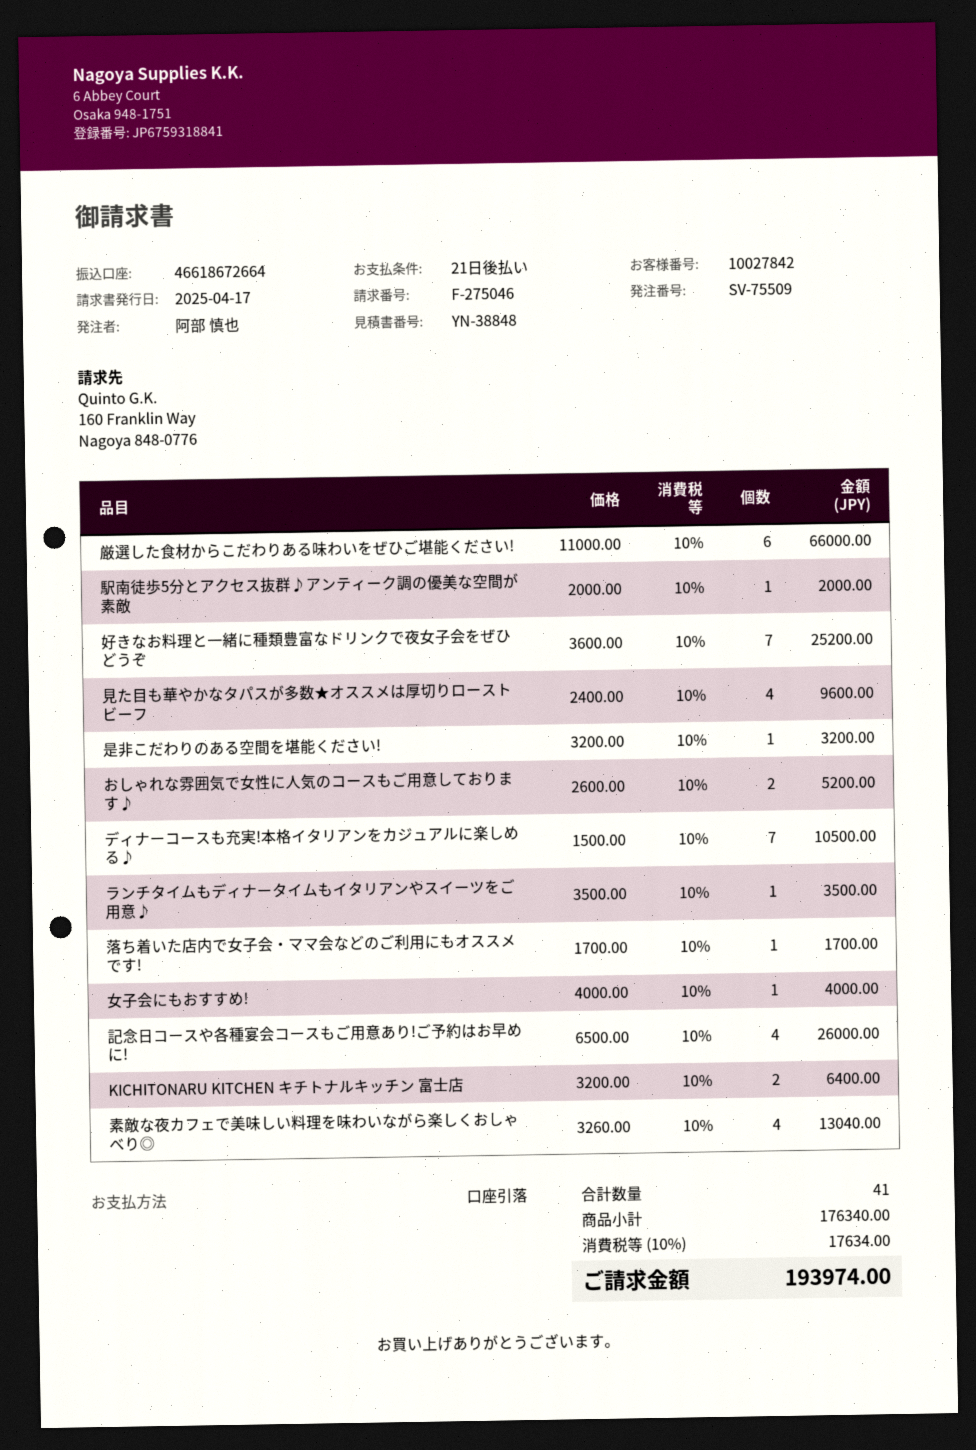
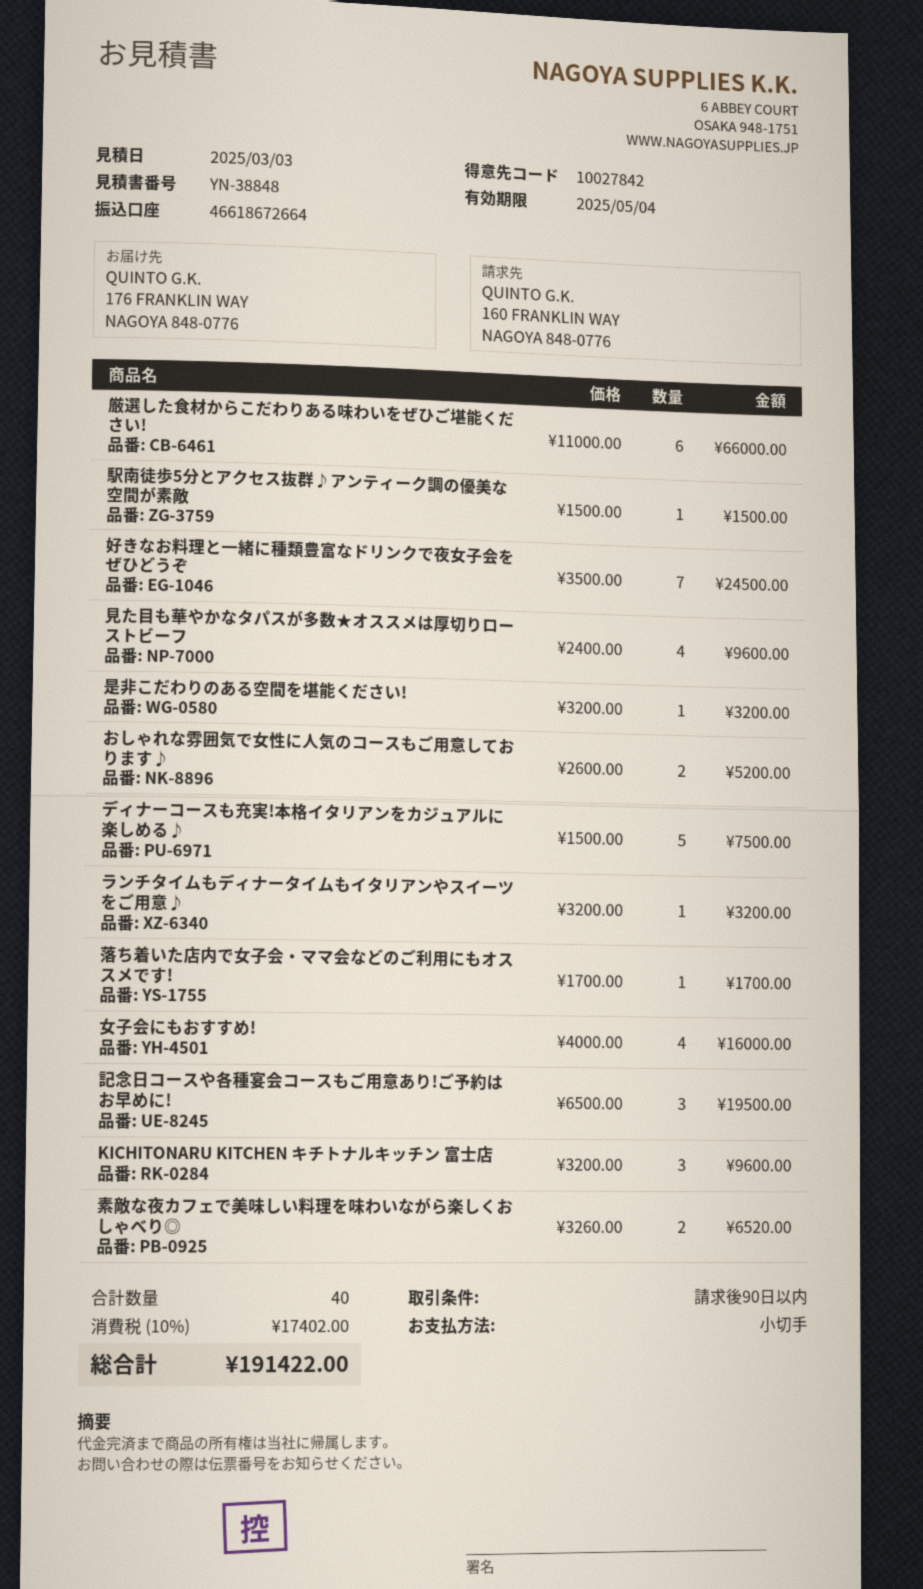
payment terms: 21 days -> 90 days
payment method: direct debit -> cheque
駅南徒歩5分とアクセス抜群♪アンティーク調の優美な空間が素敵: 1 x 2000.00 = 2000.00 -> 1 x 1500.00 = 1500.00
好きなお料理と一緒に種類豊富なドリンクで夜女子会をぜひどうぞ: 7 x 3600.00 = 25200.00 -> 7 x 3500.00 = 24500.00
ディナーコースも充実!本格イタリアンをカジュアルに楽しめる♪: 7 x 1500.00 = 10500.00 -> 5 x 1500.00 = 7500.00
ランチタイムもディナータイムもイタリアンやスイーツをご用意♪: 1 x 3500.00 = 3500.00 -> 1 x 3200.00 = 3200.00
女子会にもおすすめ!: 1 x 4000.00 = 4000.00 -> 4 x 4000.00 = 16000.00
記念日コースや各種宴会コースもご用意あり!ご予約はお早めに!: 4 x 6500.00 = 26000.00 -> 3 x 6500.00 = 19500.00
KICHITONARU KITCHEN キチトナルキッチン 富士店: 2 x 3200.00 = 6400.00 -> 3 x 3200.00 = 9600.00
素敵な夜カフェで美味しい料理を味わいながら楽しくおしゃべり◎: 4 x 3260.00 = 13040.00 -> 2 x 3260.00 = 6520.00
total quantity: 41 -> 40
tax: 10% = 17634.00 -> 10% = 17402.00
total: 193974.00 -> 191422.00

